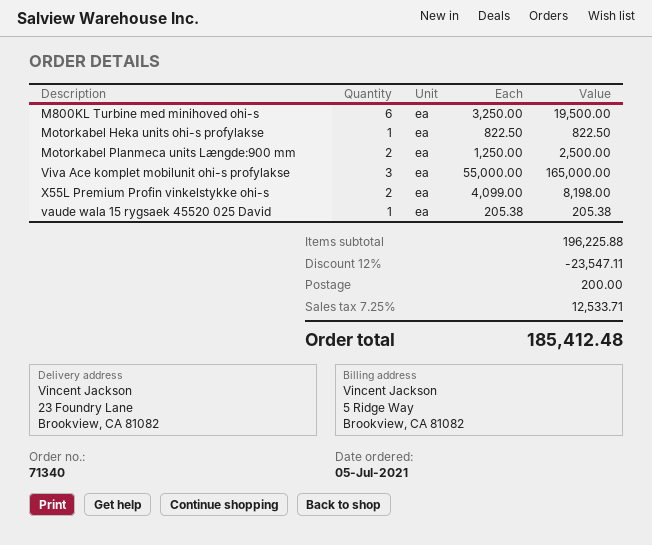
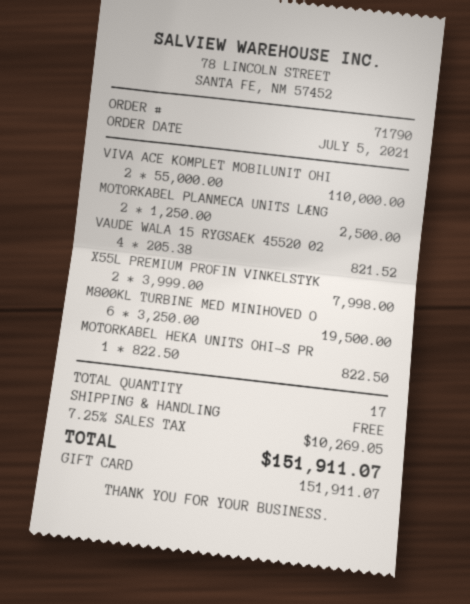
order number: 71340 -> 71790
Viva Ace komplet mobilunit ohi-s profylakse: 3 x 55000.00 = 165000.00 -> 2 x 55000.00 = 110000.00
X55L Premium Profin vinkelstykke ohi-s: 2 x 4099.00 = 8198.00 -> 2 x 3999.00 = 7998.00
vaude wala 15 rygsaek 45520 025 David: 1 x 205.38 = 205.38 -> 4 x 205.38 = 821.52
discount: 12% = 23547.11 -> none
shipping: 200.00 -> 0.00
tax: 7.25% = 12533.71 -> 7.25% = 10269.05
total: 185412.48 -> 151911.07

